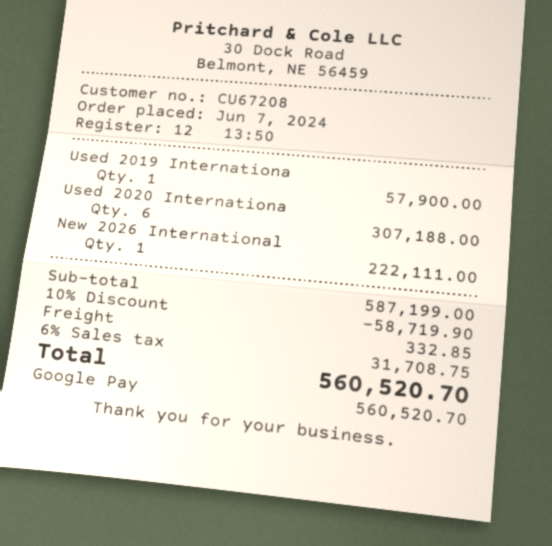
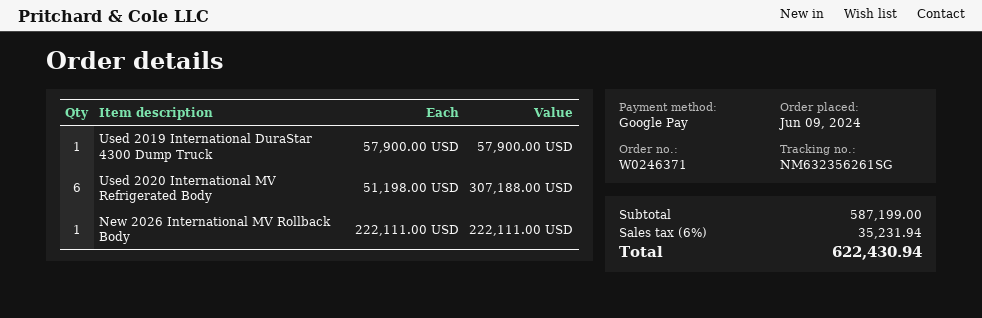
order date: 2024-06-07 -> 2024-06-09
discount: 10% = 58719.90 -> none
shipping: 332.85 -> none
tax: 6% = 31708.75 -> 6% = 35231.94
total: 560520.70 -> 622430.94

